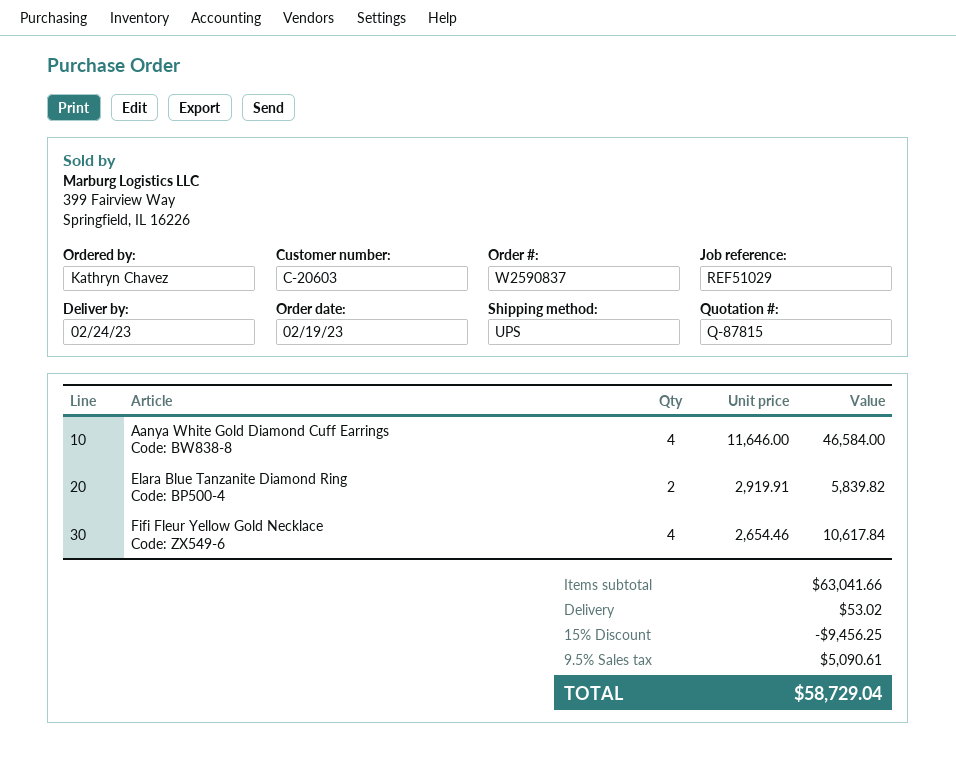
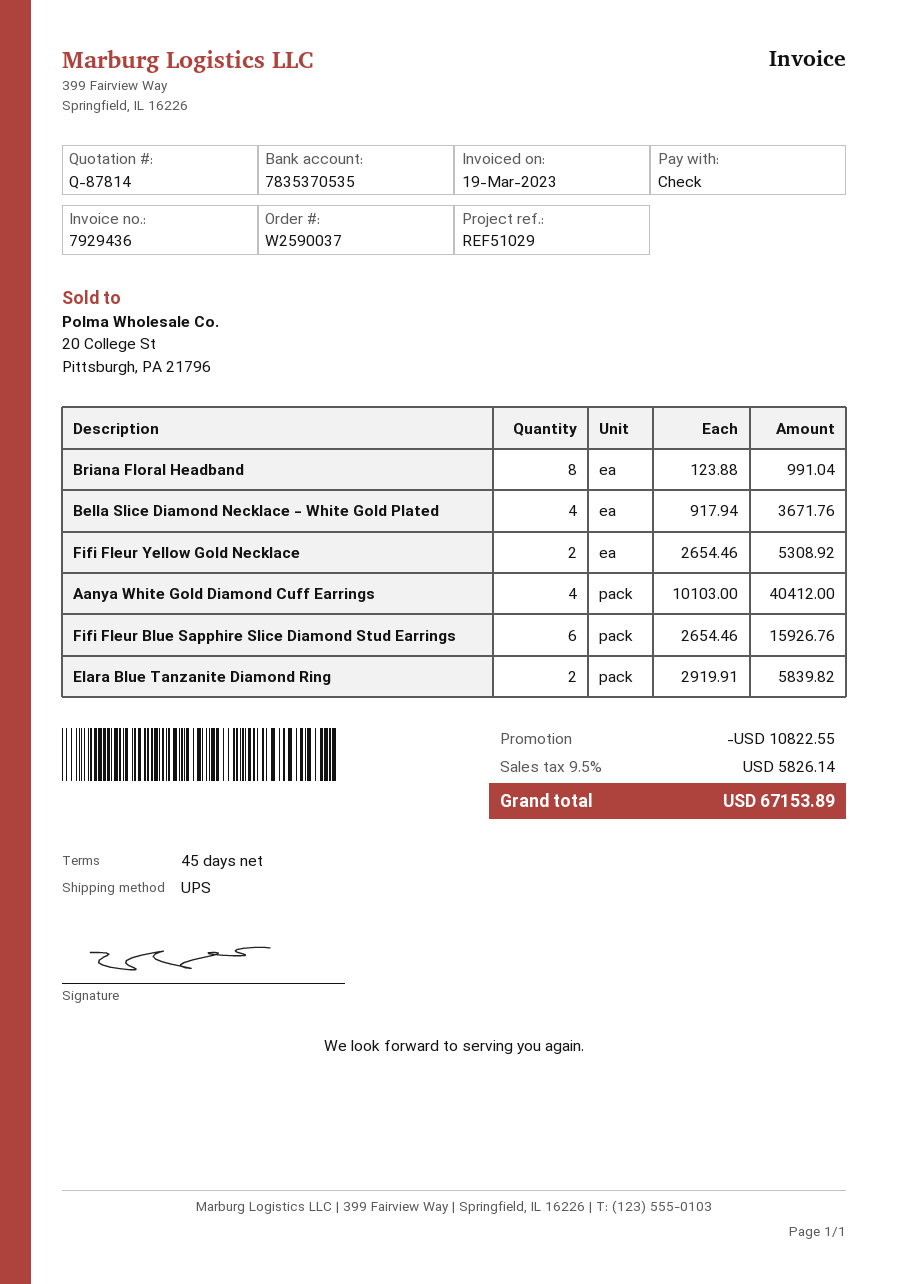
quote number: Q-87815 -> Q-87814
order number: W2590837 -> W2590037
Aanya White Gold Diamond Cuff Earrings: 4 x 11646.00 = 46584.00 -> 4 x 10103.00 = 40412.00
Fifi Fleur Yellow Gold Necklace: 4 x 2654.46 = 10617.84 -> 2 x 2654.46 = 5308.92
Briana Floral Headband: none -> 8 x 123.88 = 991.04
Bella Slice Diamond Necklace - White Gold Plated: none -> 4 x 917.94 = 3671.76
Fifi Fleur Blue Sapphire Slice Diamond Stud Earrings: none -> 6 x 2654.46 = 15926.76
discount: 9456.25 -> 10822.55
shipping: 53.02 -> none
tax: 9.5% = 5090.61 -> 9.5% = 5826.14
total: 58729.04 -> 67153.89

